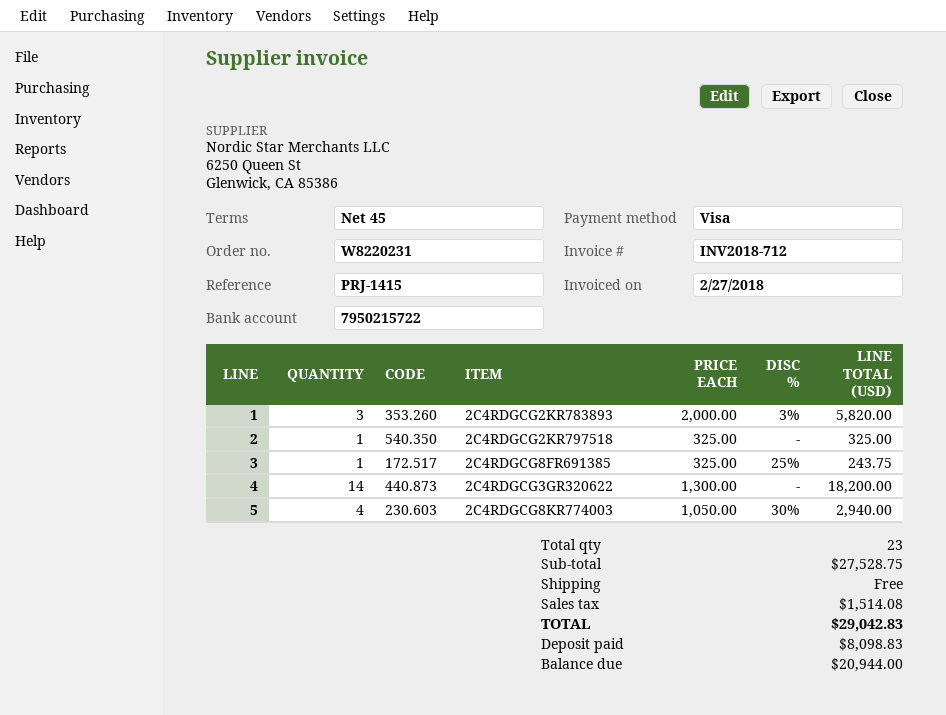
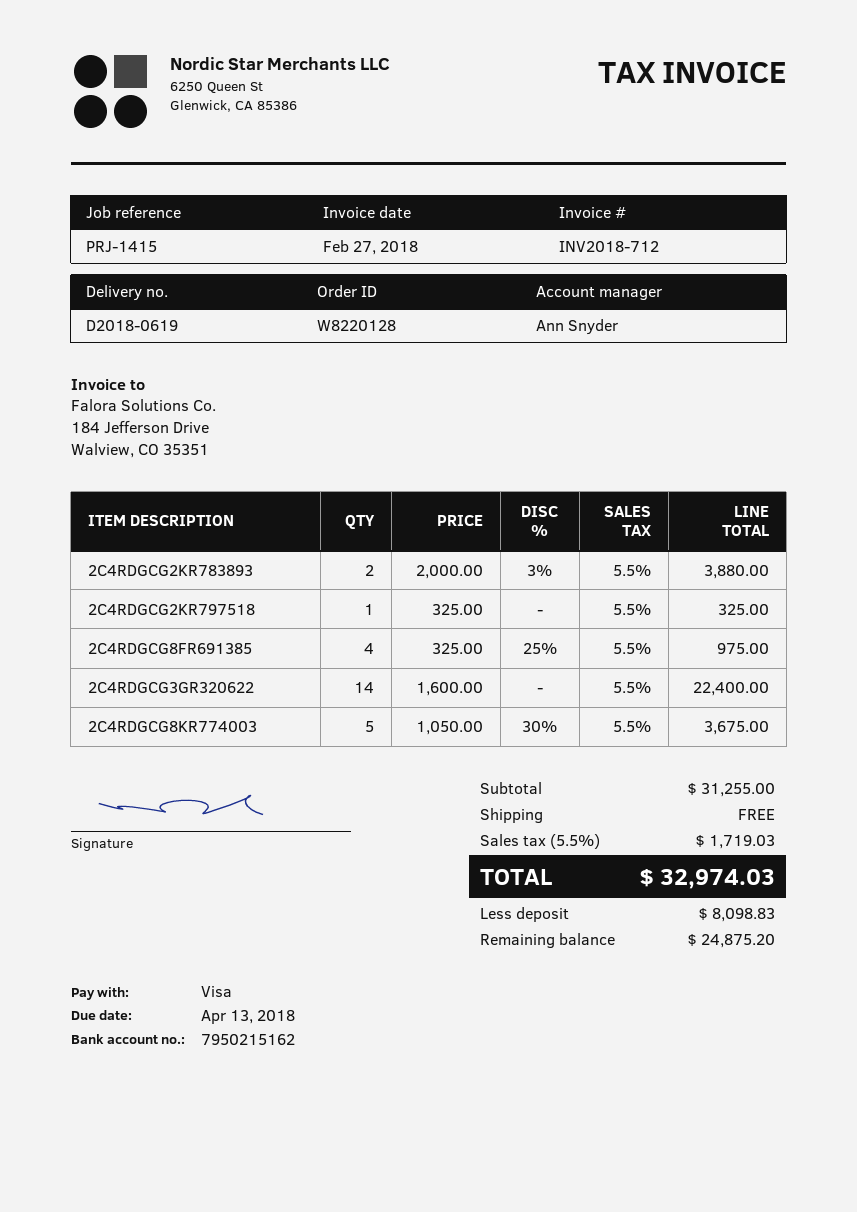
order number: W8220231 -> W8220128
bank account: 7950215722 -> 7950215162
2C4RDGCG2KR783893: 3 x 2000.00 - 3% = 5820.00 -> 2 x 2000.00 - 3% = 3880.00
2C4RDGCG8FR691385: 1 x 325.00 - 25% = 243.75 -> 4 x 325.00 - 25% = 975.00
2C4RDGCG3GR320622: 14 x 1300.00 = 18200.00 -> 14 x 1600.00 = 22400.00
2C4RDGCG8KR774003: 4 x 1050.00 - 30% = 2940.00 -> 5 x 1050.00 - 30% = 3675.00
subtotal: 27528.75 -> 31255.00
tax: 1514.08 -> 1719.03
total: 29042.83 -> 32974.03
balance: 20944.00 -> 24875.20

